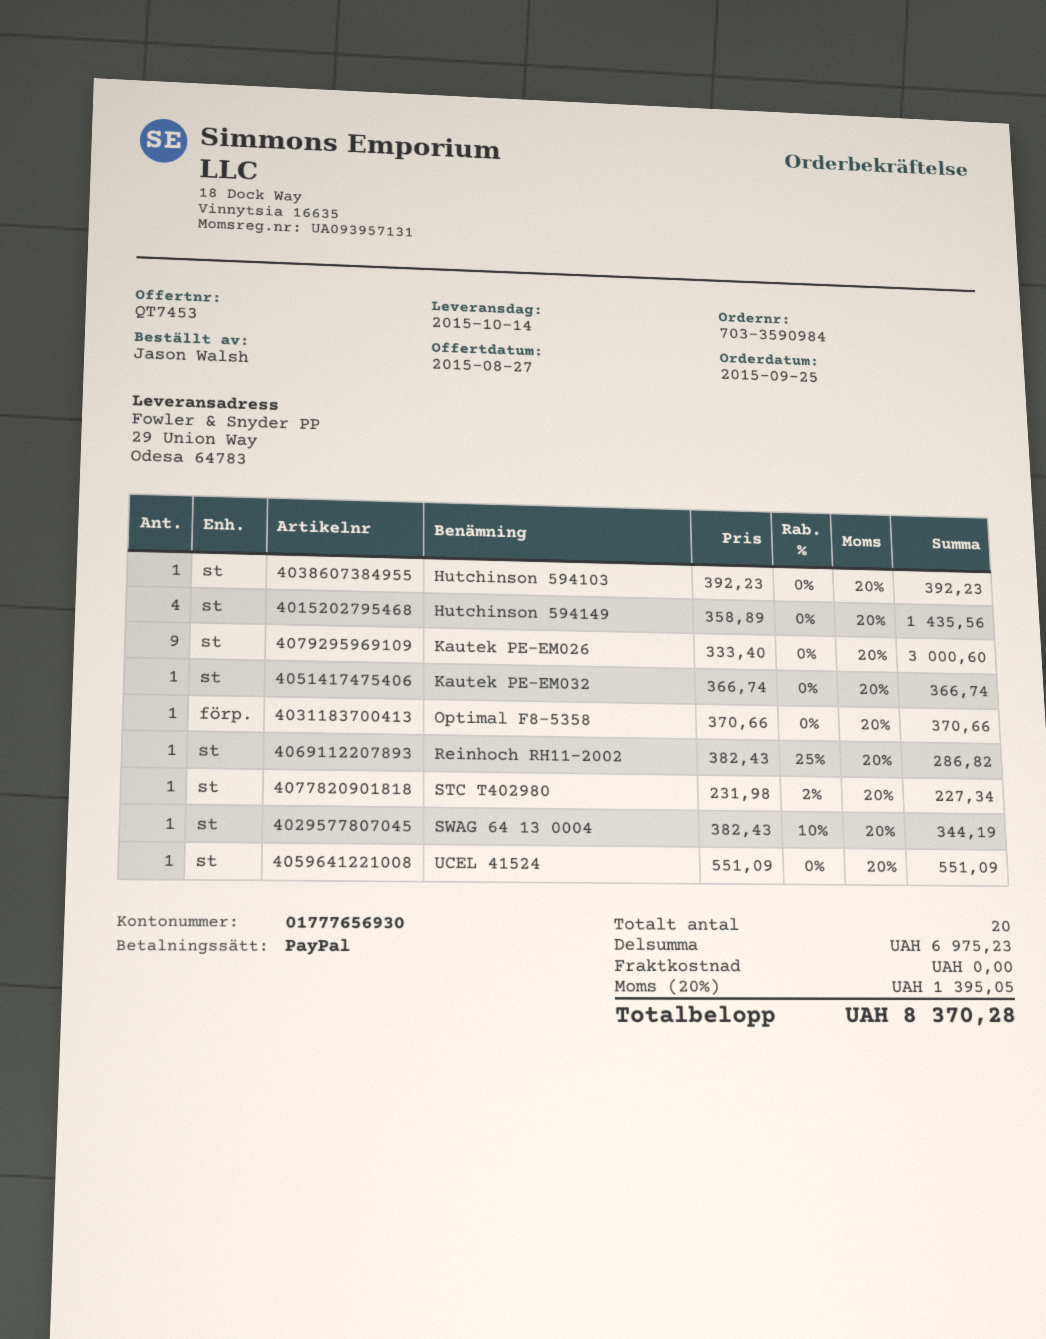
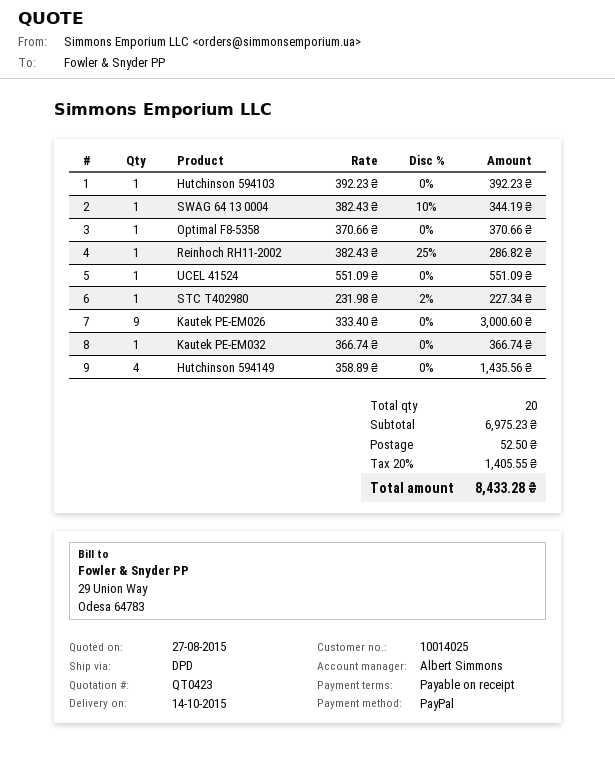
quote number: QT7453 -> QT0423
shipping: 0.00 -> 52.50
tax: 20% = 1395.05 -> 20% = 1405.55
total: 8370.28 -> 8433.28

